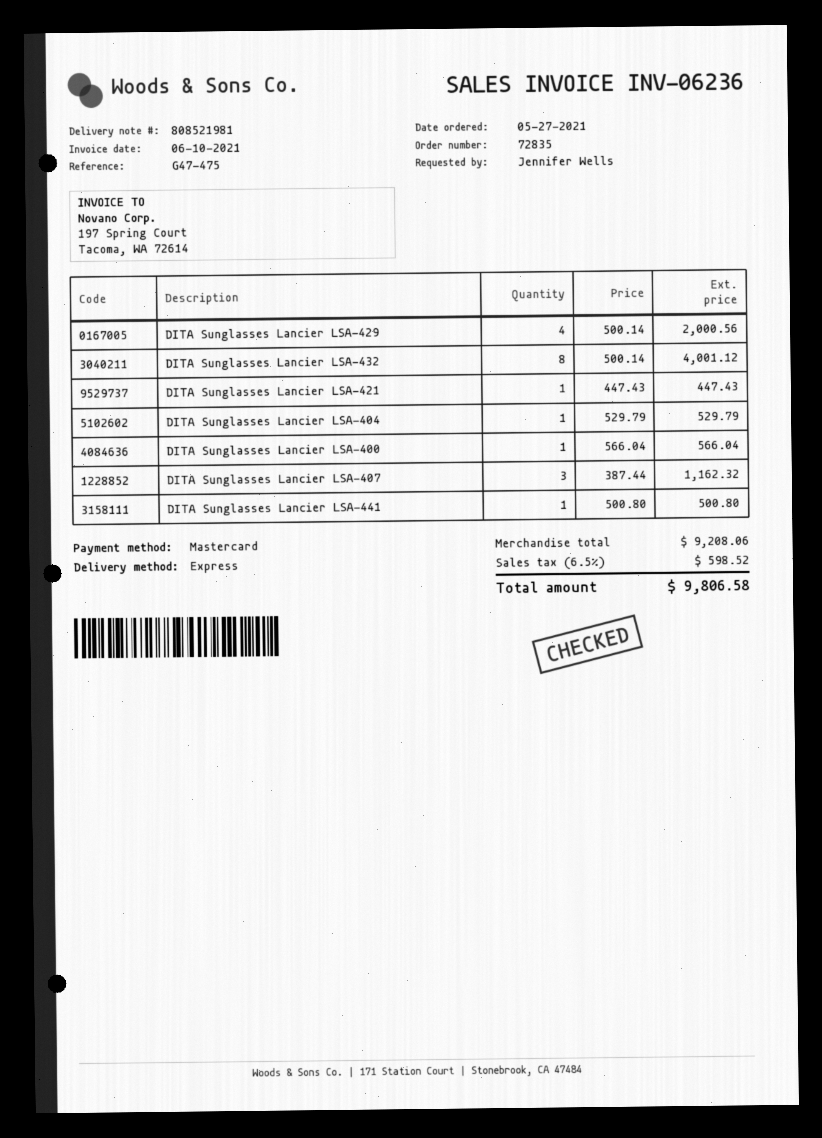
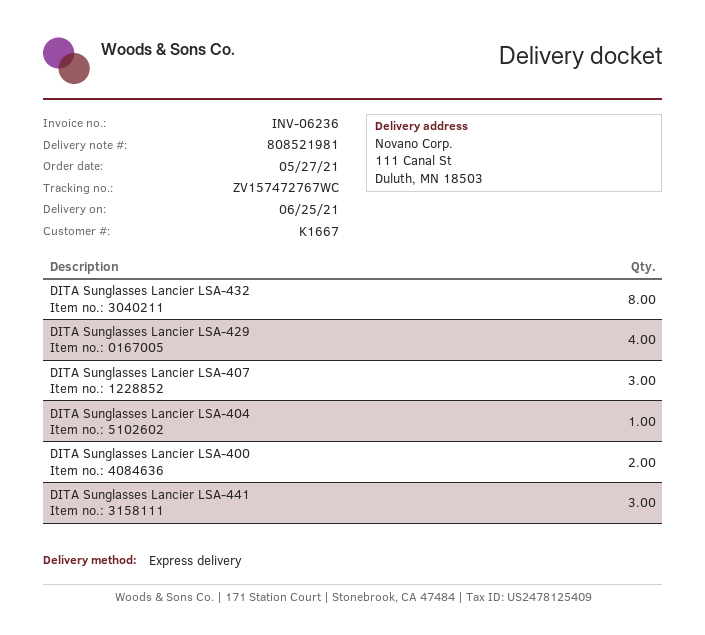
DITA Sunglasses Lancier LSA-421: 1 -> none
DITA Sunglasses Lancier LSA-400: 1 -> 2
DITA Sunglasses Lancier LSA-441: 1 -> 3

